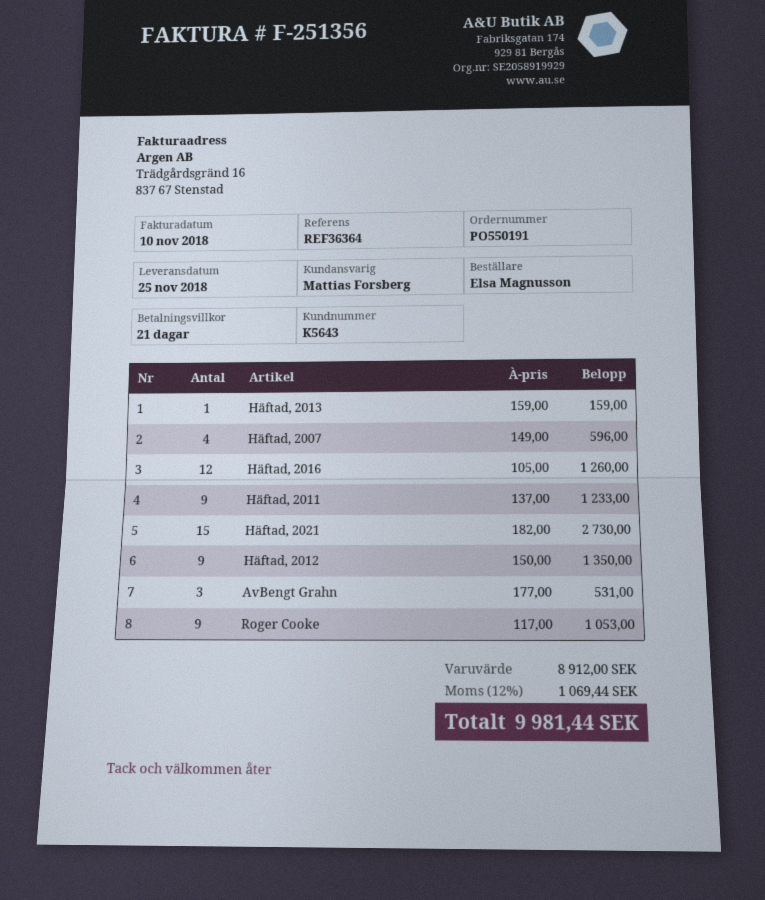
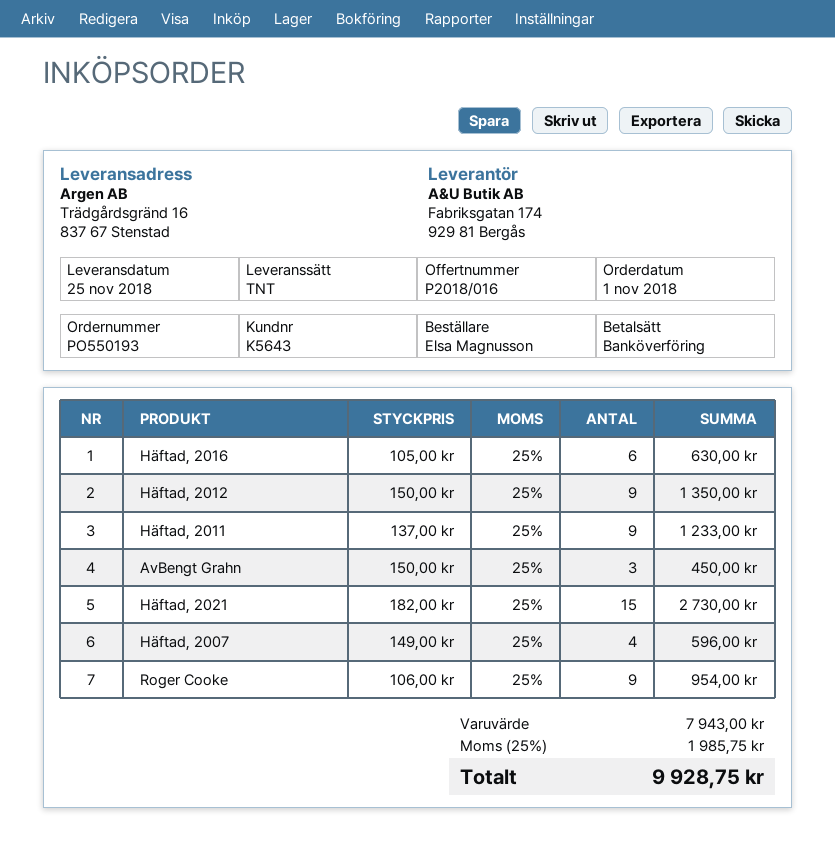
order number: PO550191 -> PO550193
Häftad, 2013: 1 x 159.00 = 159.00 -> none
Häftad, 2016: 12 x 105.00 = 1260.00 -> 6 x 105.00 = 630.00
AvBengt Grahn: 3 x 177.00 = 531.00 -> 3 x 150.00 = 450.00
Roger Cooke: 9 x 117.00 = 1053.00 -> 9 x 106.00 = 954.00
subtotal: 8912.00 -> 7943.00
tax: 12% = 1069.44 -> 25% = 1985.75
total: 9981.44 -> 9928.75

